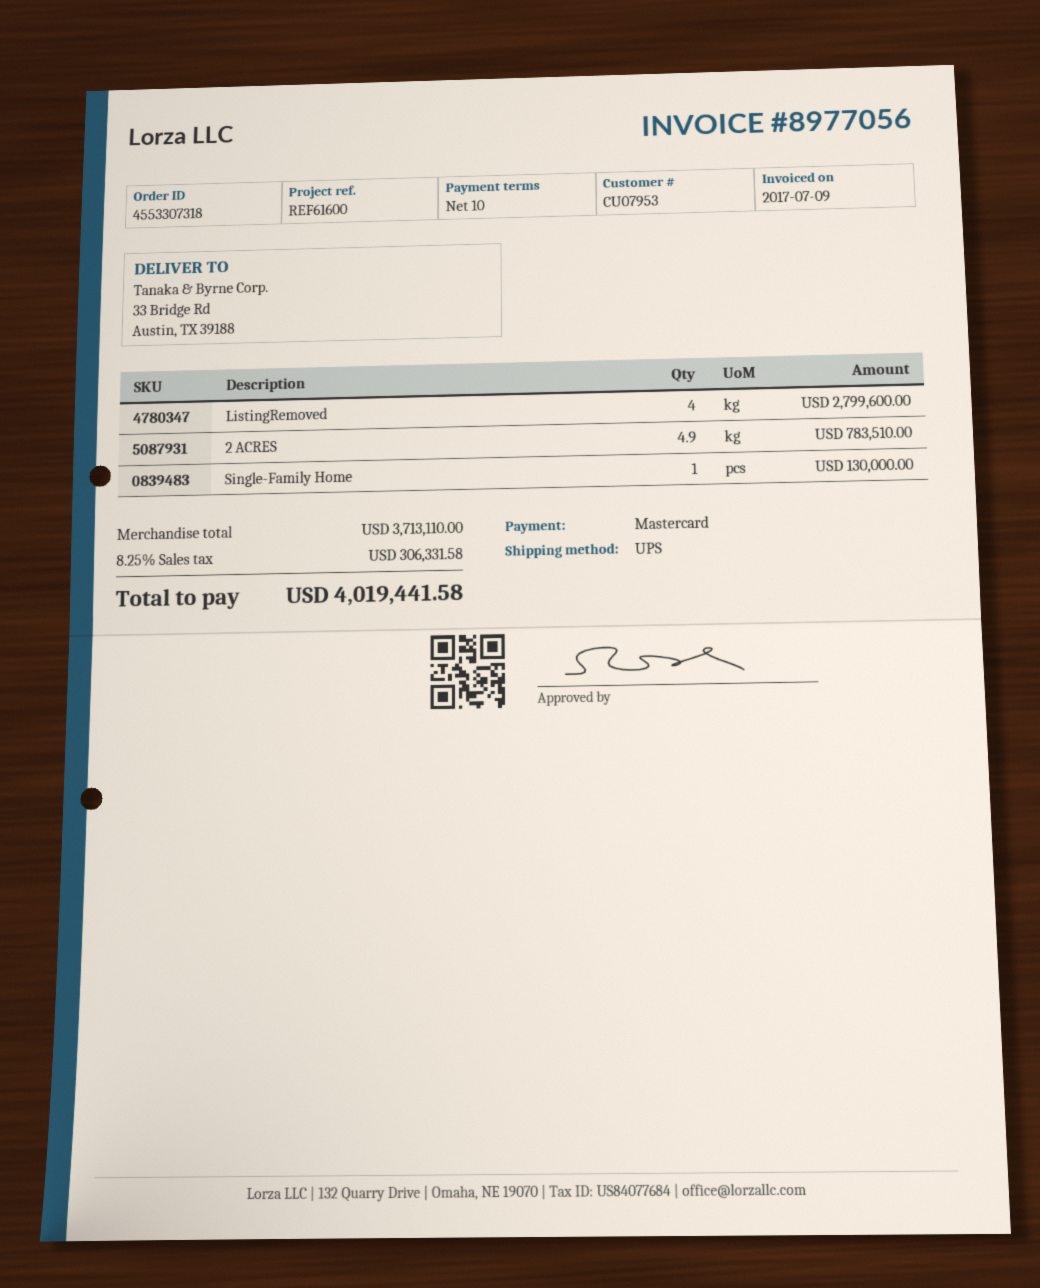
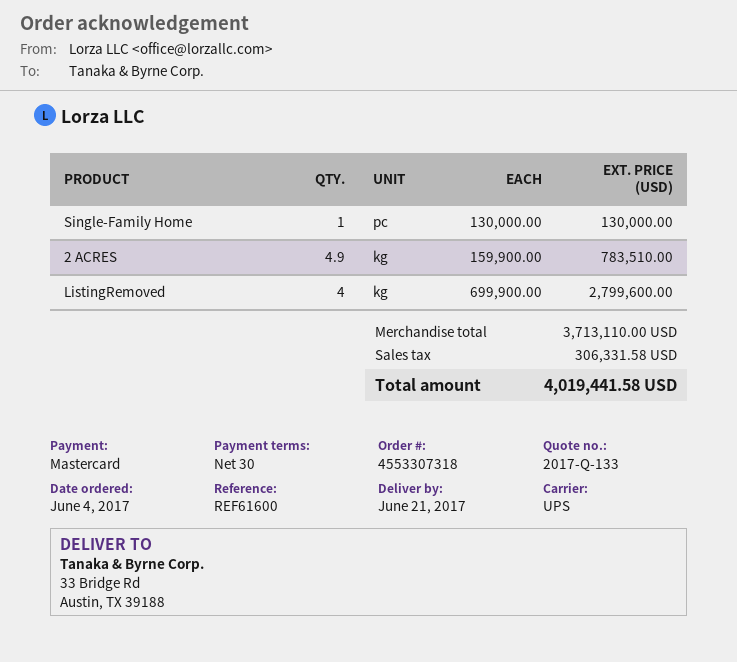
payment terms: 10 days -> 30 days

